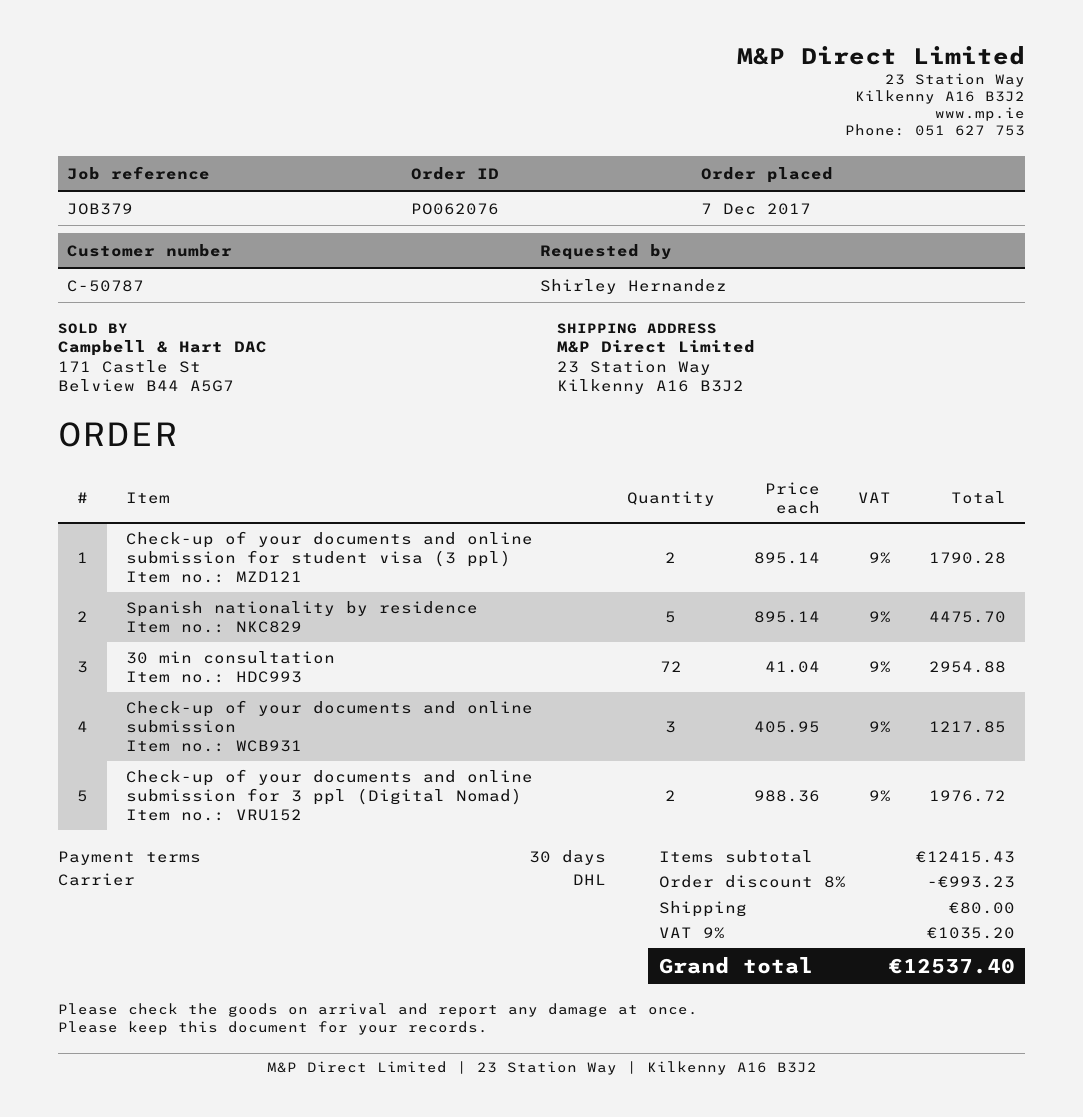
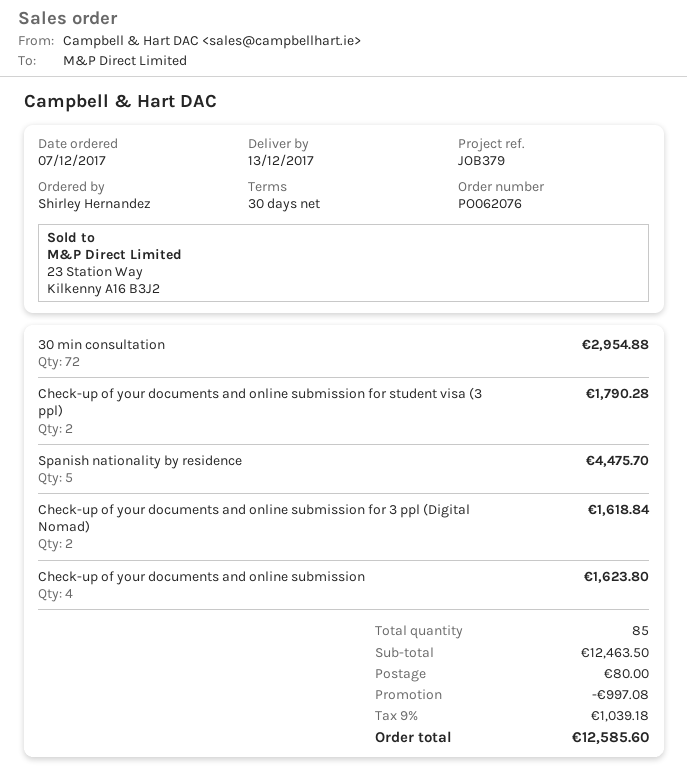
Check-up of your documents and online submission: 3 for 1217.85 -> 4 for 1623.80
Check-up of your documents and online submission for 3 ppl (Digital Nomad): 2 for 1976.72 -> 2 for 1618.84
subtotal: 12415.43 -> 12463.50
discount: 993.23 -> 997.08
tax: 9% = 1035.20 -> 9% = 1039.18
total: 12537.40 -> 12585.60

